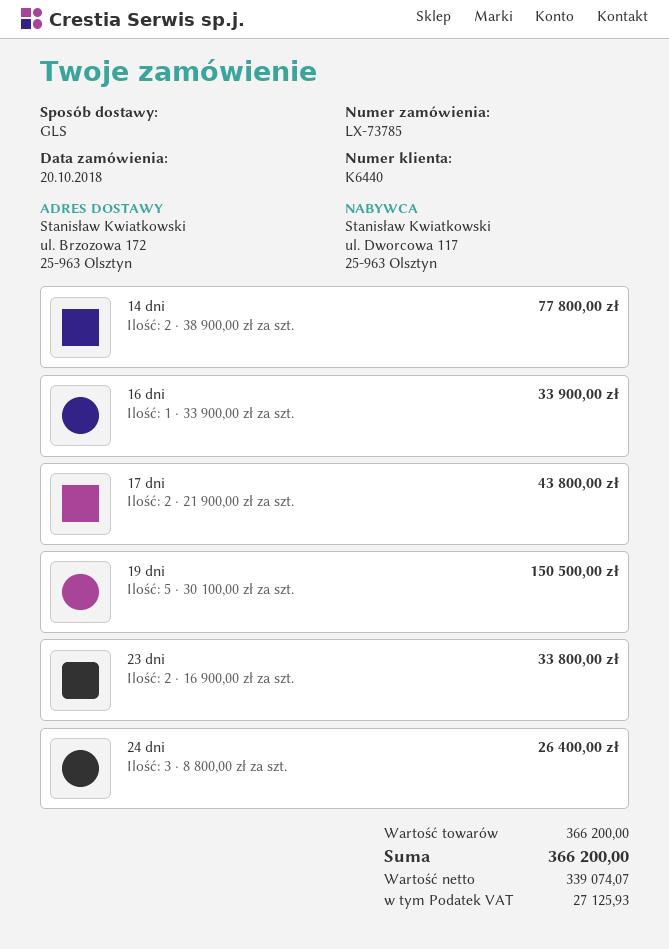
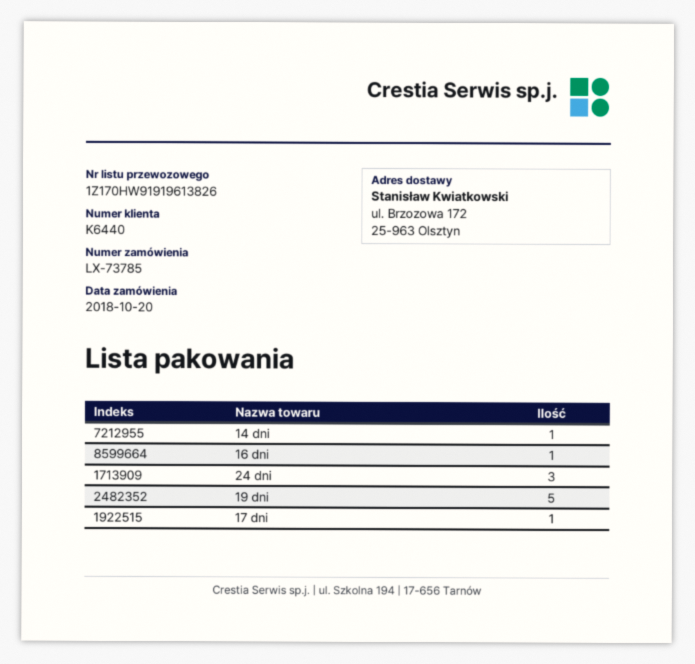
14 dni: 2 -> 1
17 dni: 2 -> 1
23 dni: 2 -> none

